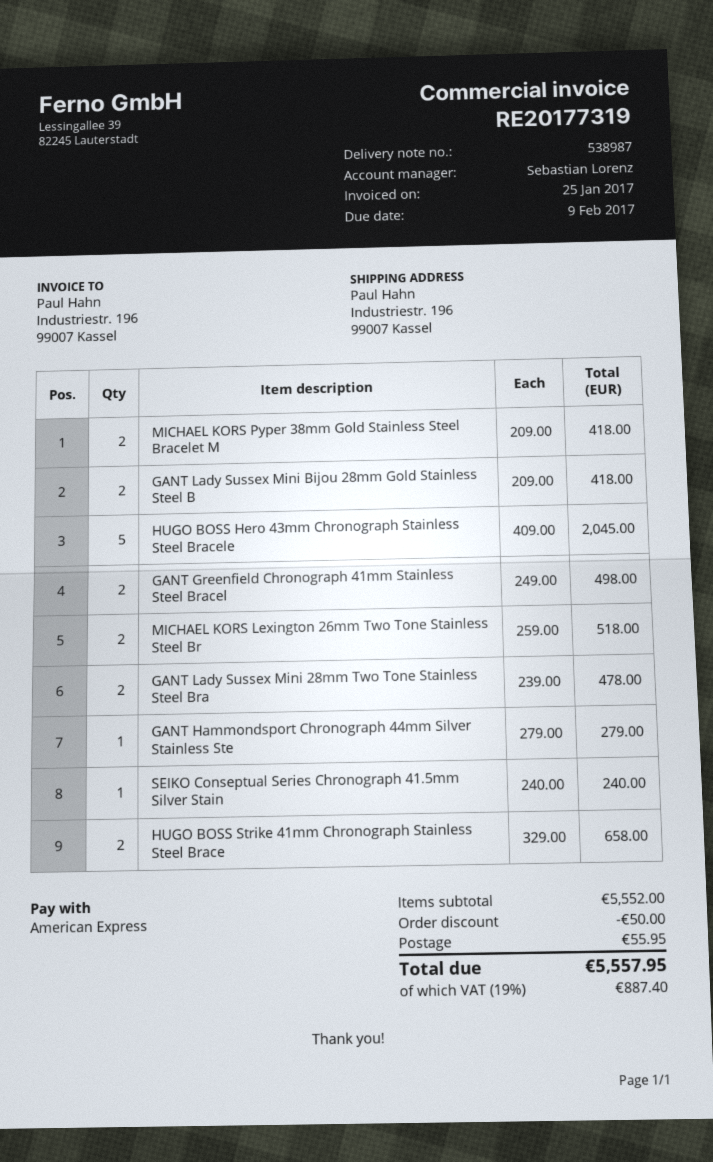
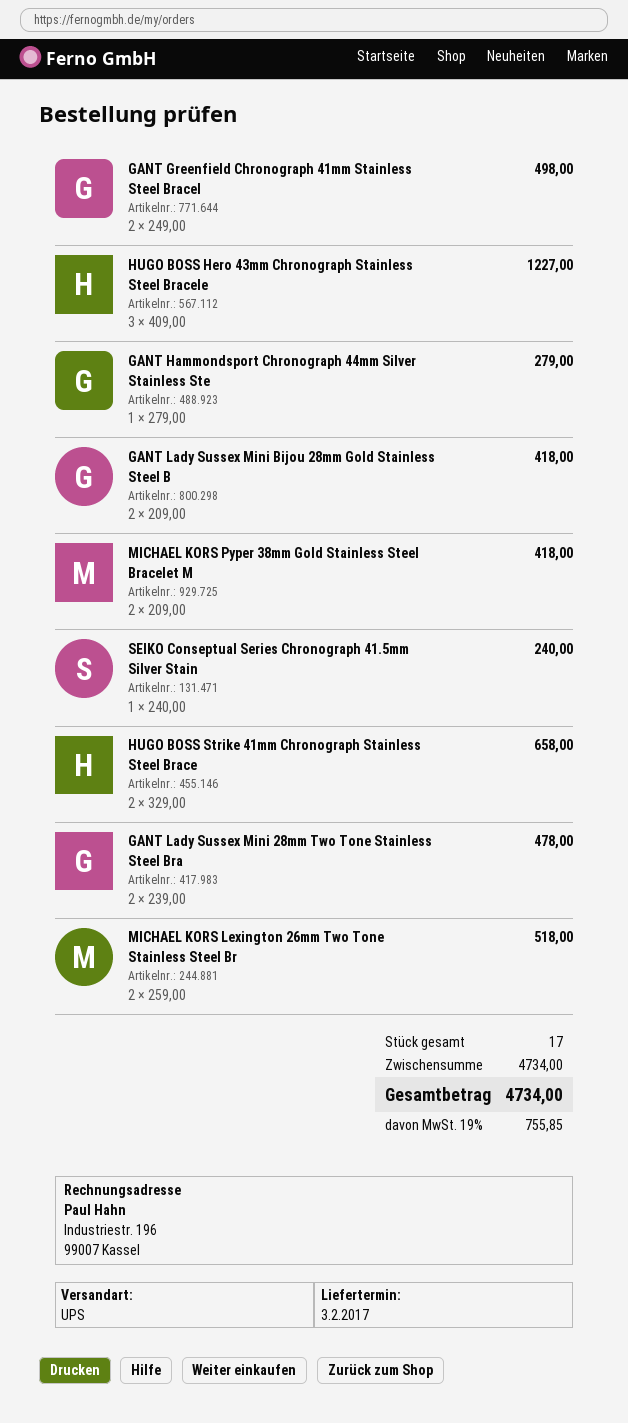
HUGO BOSS Hero 43mm Chronograph Stainless Steel Bracele: 5 x 409.00 = 2045.00 -> 3 x 409.00 = 1227.00
subtotal: 5552.00 -> 4734.00
discount: 50.00 -> none
shipping: 55.95 -> none
tax: 19% = 887.40 -> 19% = 755.85
total: 5557.95 -> 4734.00

